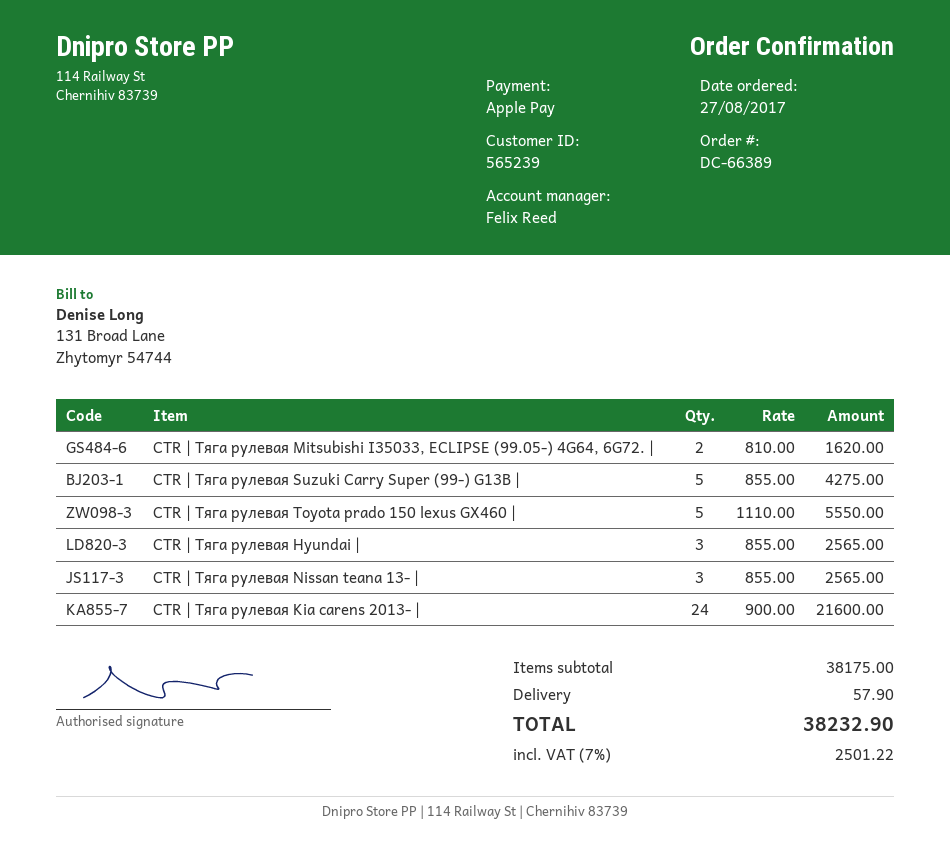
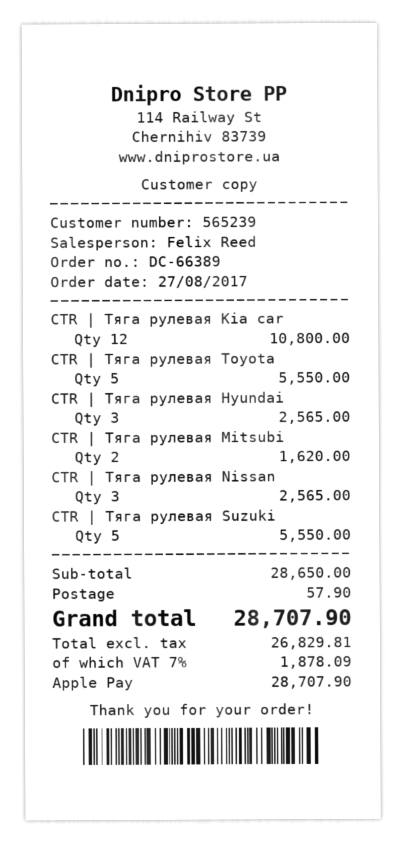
CTR | Тяга рулевая Suzuki Carry Super (99-) G13B |: 5 for 4275.00 -> 5 for 5550.00
CTR | Тяга рулевая Kia carens 2013- |: 24 for 21600.00 -> 12 for 10800.00
subtotal: 38175.00 -> 28650.00
tax: 7% = 2501.22 -> 7% = 1878.09
total: 38232.90 -> 28707.90

